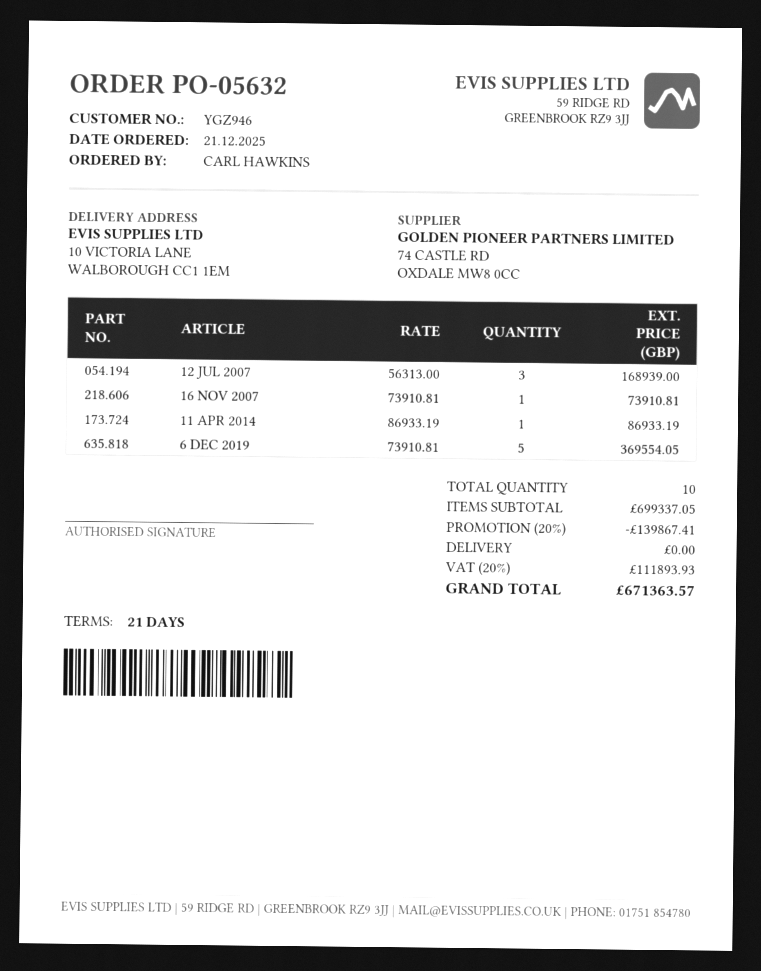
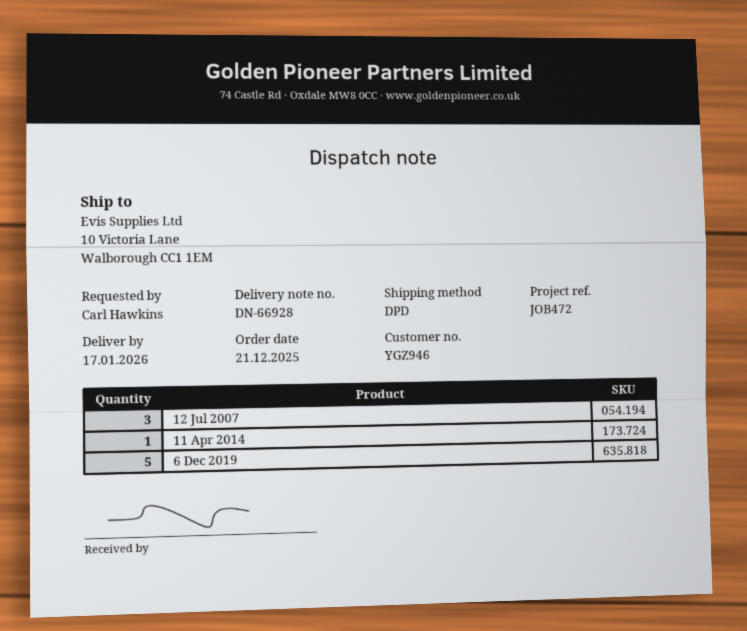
16 NOV 2007: 1 -> none

